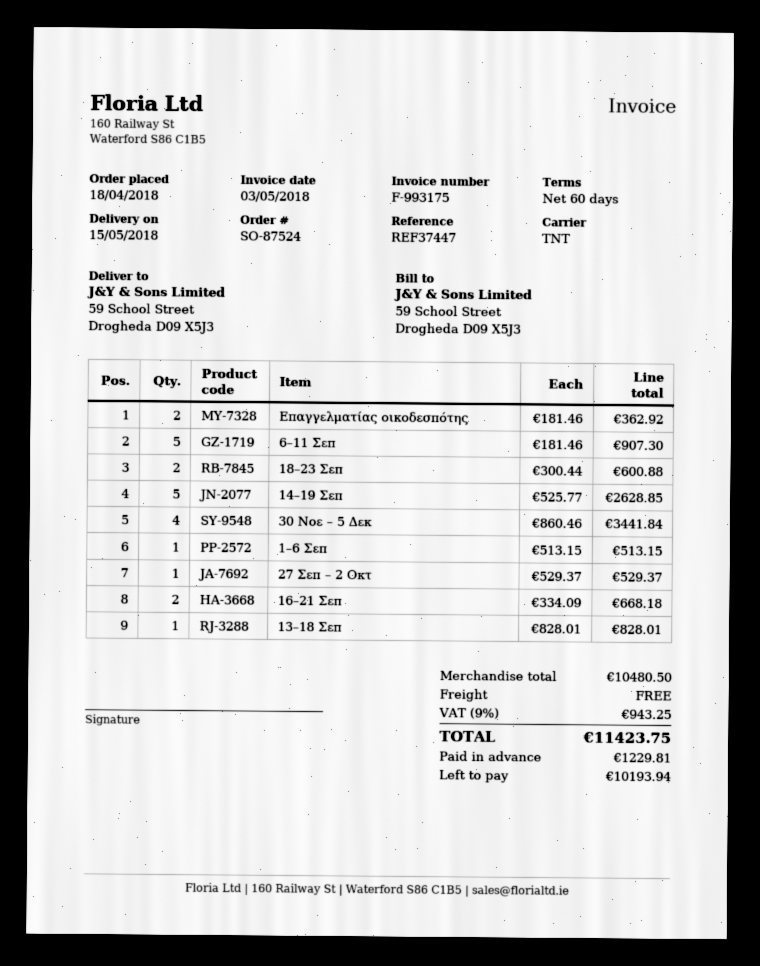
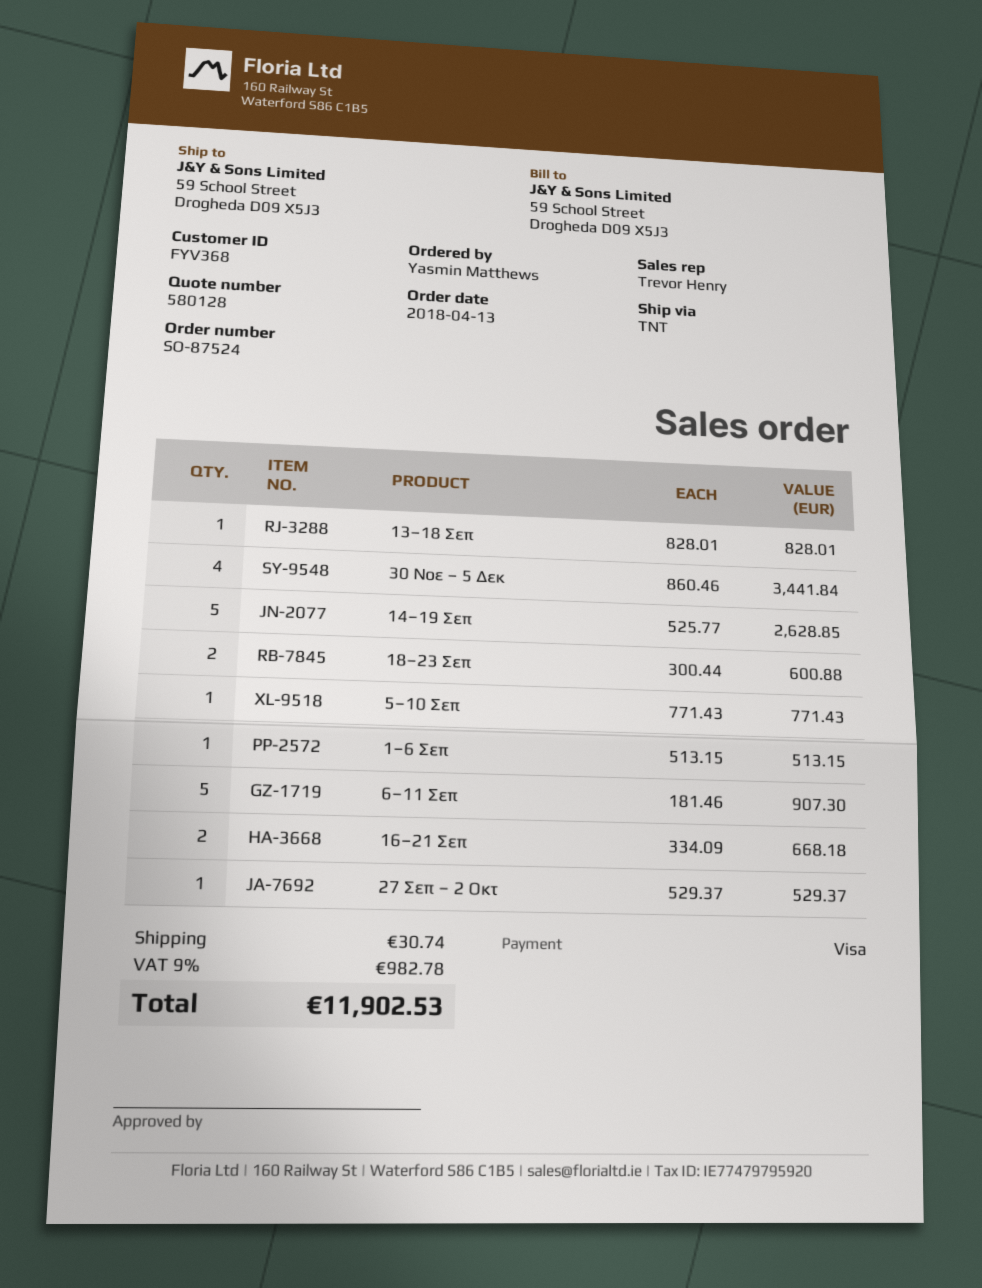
order date: 2018-04-18 -> 2018-04-13
Επαγγελματίας οικοδεσπότης: 2 x 181.46 = 362.92 -> none
5–10 Σεπ: none -> 1 x 771.43 = 771.43
shipping: 0.00 -> 30.74
tax: 9% = 943.25 -> 9% = 982.78
total: 11423.75 -> 11902.53

